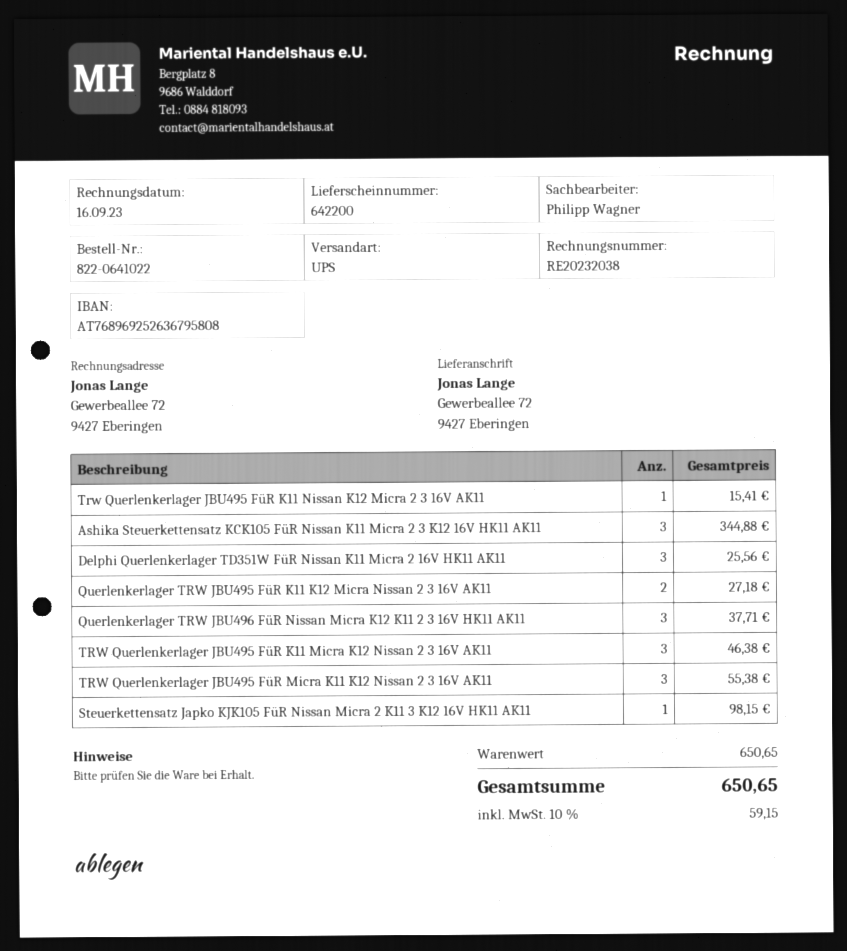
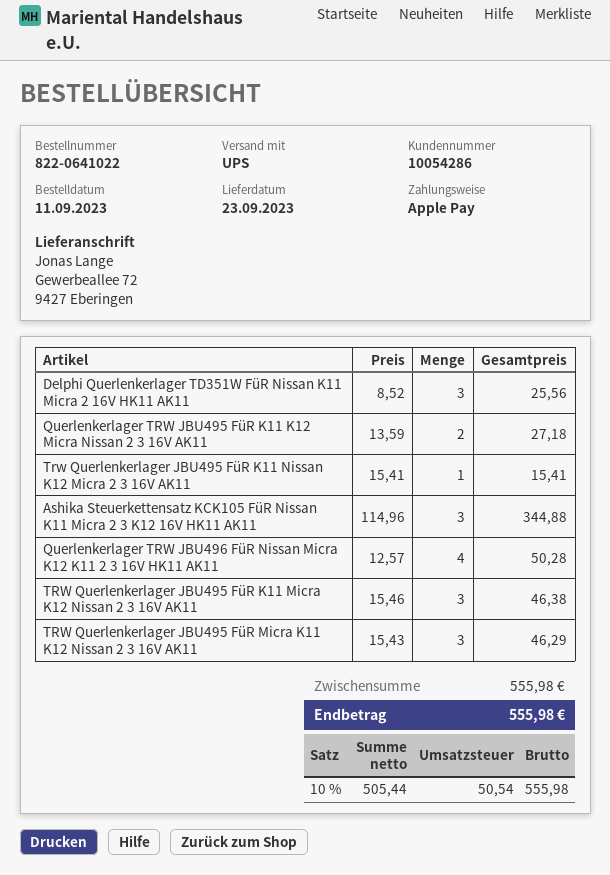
Querlenkerlager TRW JBU496 FüR Nissan Micra K12 K11 2 3 16V HK11 AK11: 3 for 37.71 -> 4 for 50.28
TRW Querlenkerlager JBU495 FüR Micra K11 K12 Nissan 2 3 16V AK11: 3 for 55.38 -> 3 for 46.29
Steuerkettensatz Japko KJK105 FüR Nissan Micra 2 K11 3 K12 16V HK11 AK11: 1 for 98.15 -> none
subtotal: 650.65 -> 555.98
tax: 10% = 59.15 -> 10% = 50.54
total: 650.65 -> 555.98

